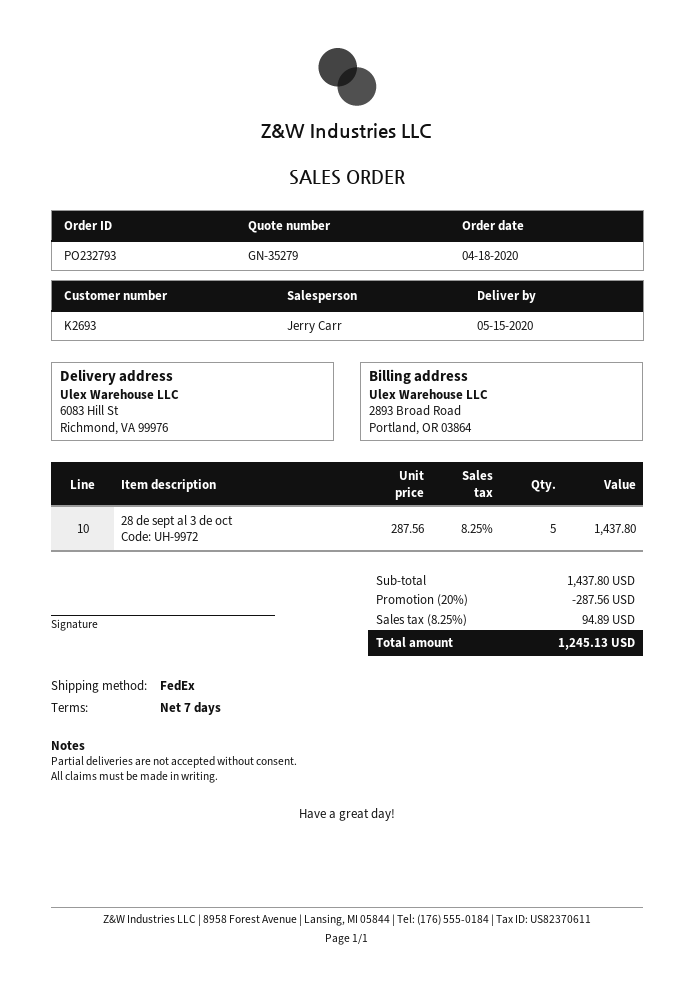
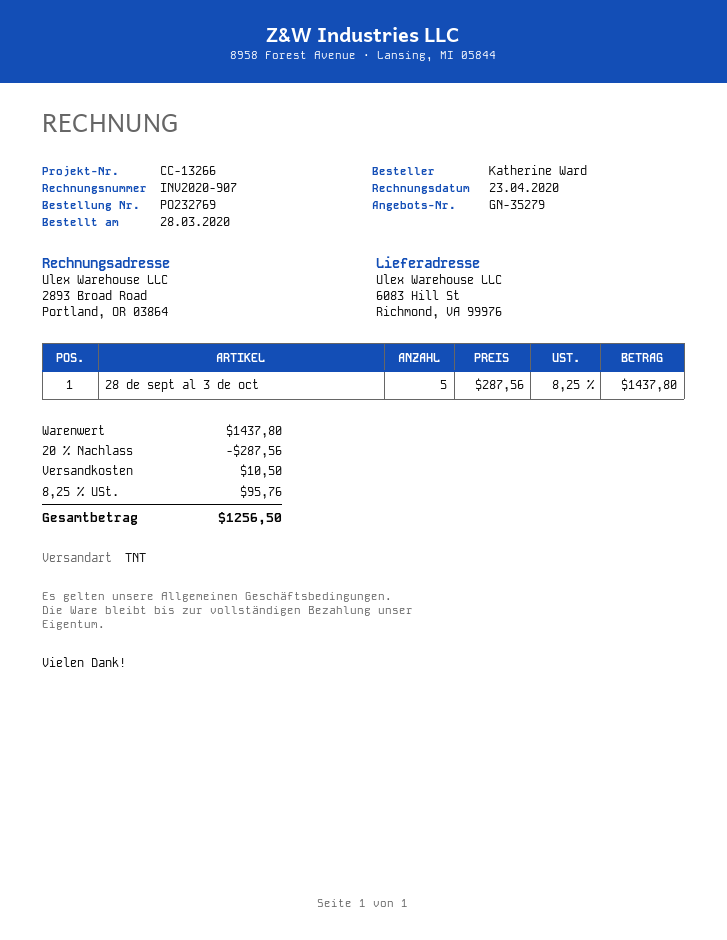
order number: PO232793 -> PO232769
order date: 2020-04-18 -> 2020-03-28
shipping method: FedEx -> TNT
shipping: none -> 10.50
tax: 8.25% = 94.89 -> 8.25% = 95.76
total: 1245.13 -> 1256.50

